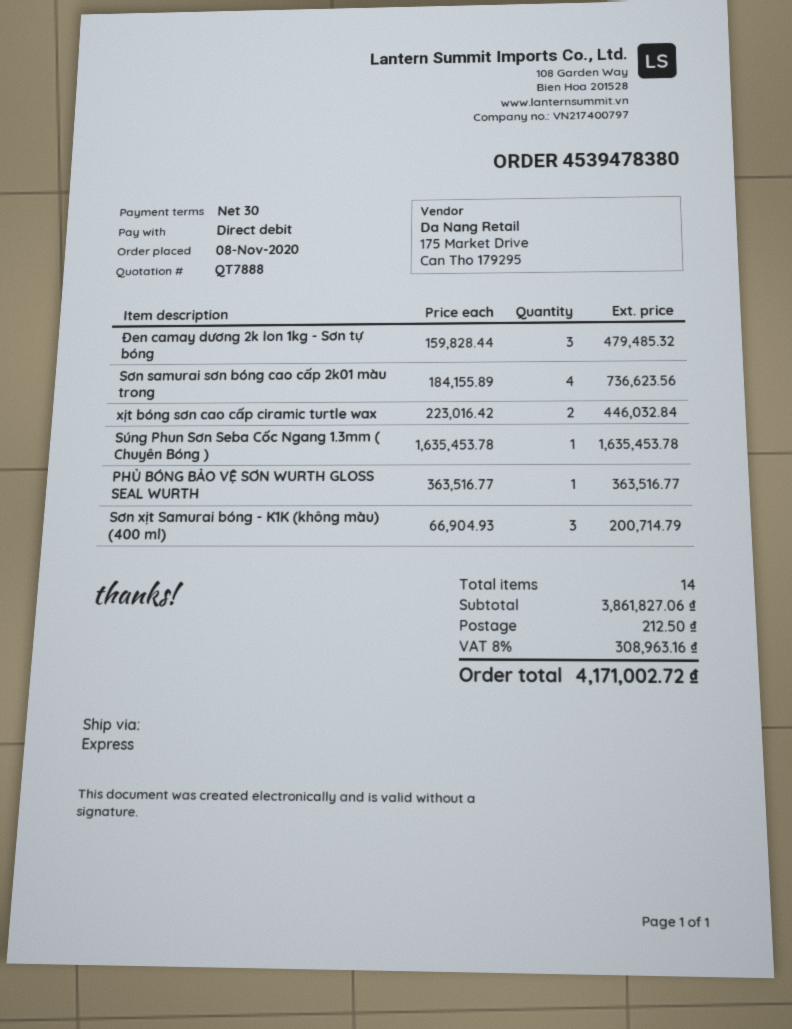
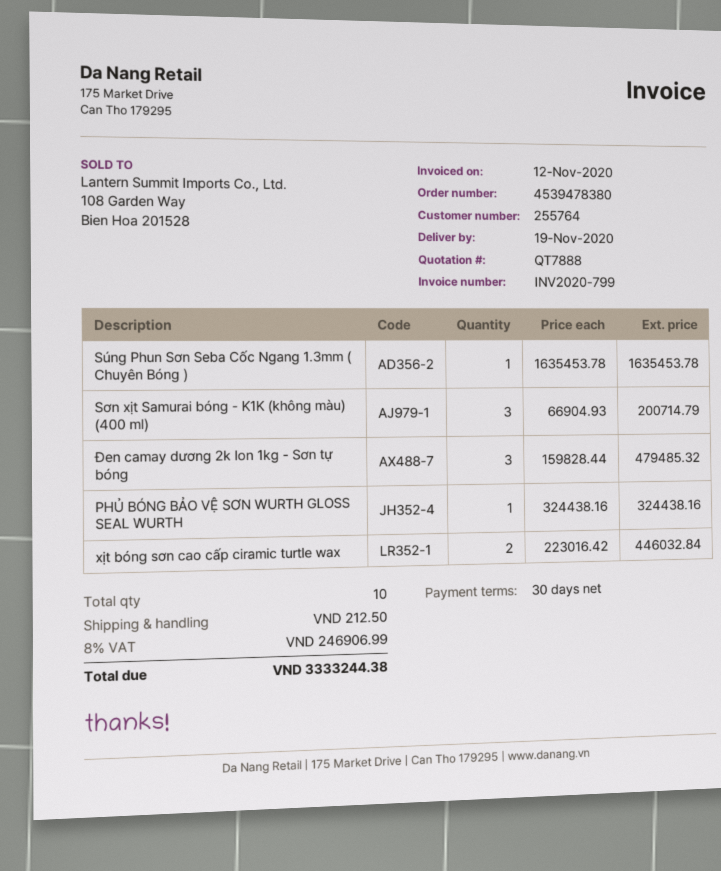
Sơn samurai sơn bóng cao cấp 2k01 màu trong: 4 x 184155.89 = 736623.56 -> none
PHỦ BÓNG BẢO VỆ SƠN WURTH GLOSS SEAL WURTH: 1 x 363516.77 = 363516.77 -> 1 x 324438.16 = 324438.16
total quantity: 14 -> 10
tax: 8% = 308963.16 -> 8% = 246906.99
total: 4171002.72 -> 3333244.38

